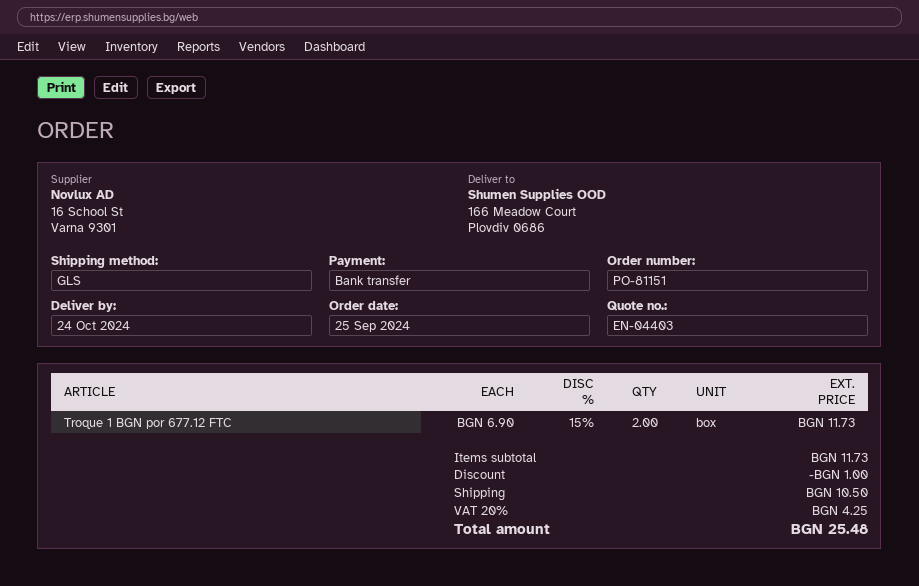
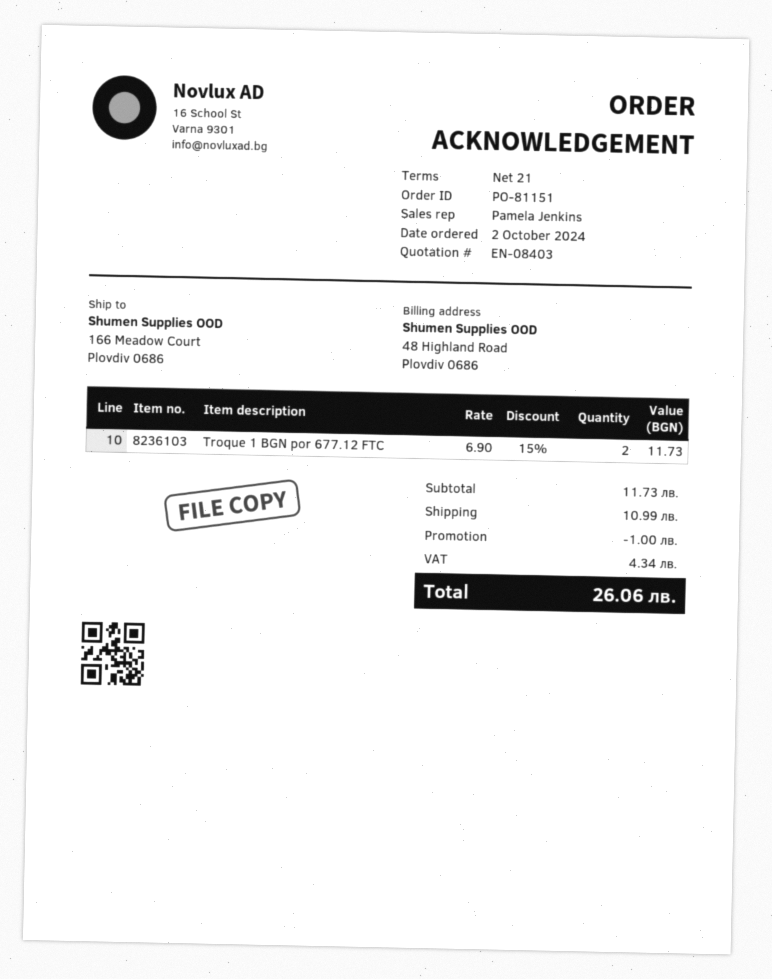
quote number: EN-04403 -> EN-08403
order date: 2024-09-25 -> 2024-10-02
shipping: 10.50 -> 10.99
tax: 4.25 -> 4.34
total: 25.48 -> 26.06

